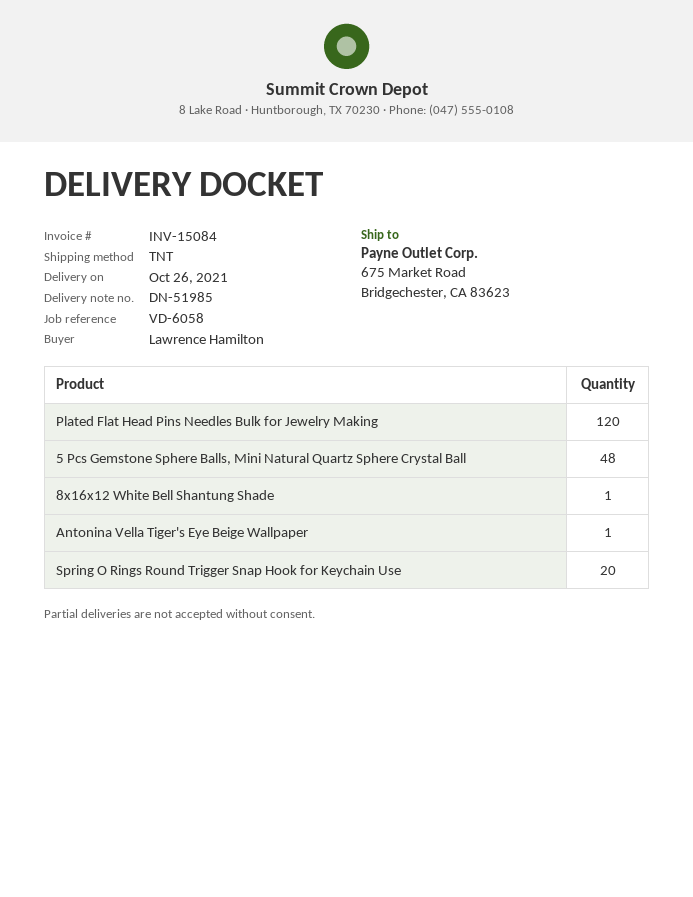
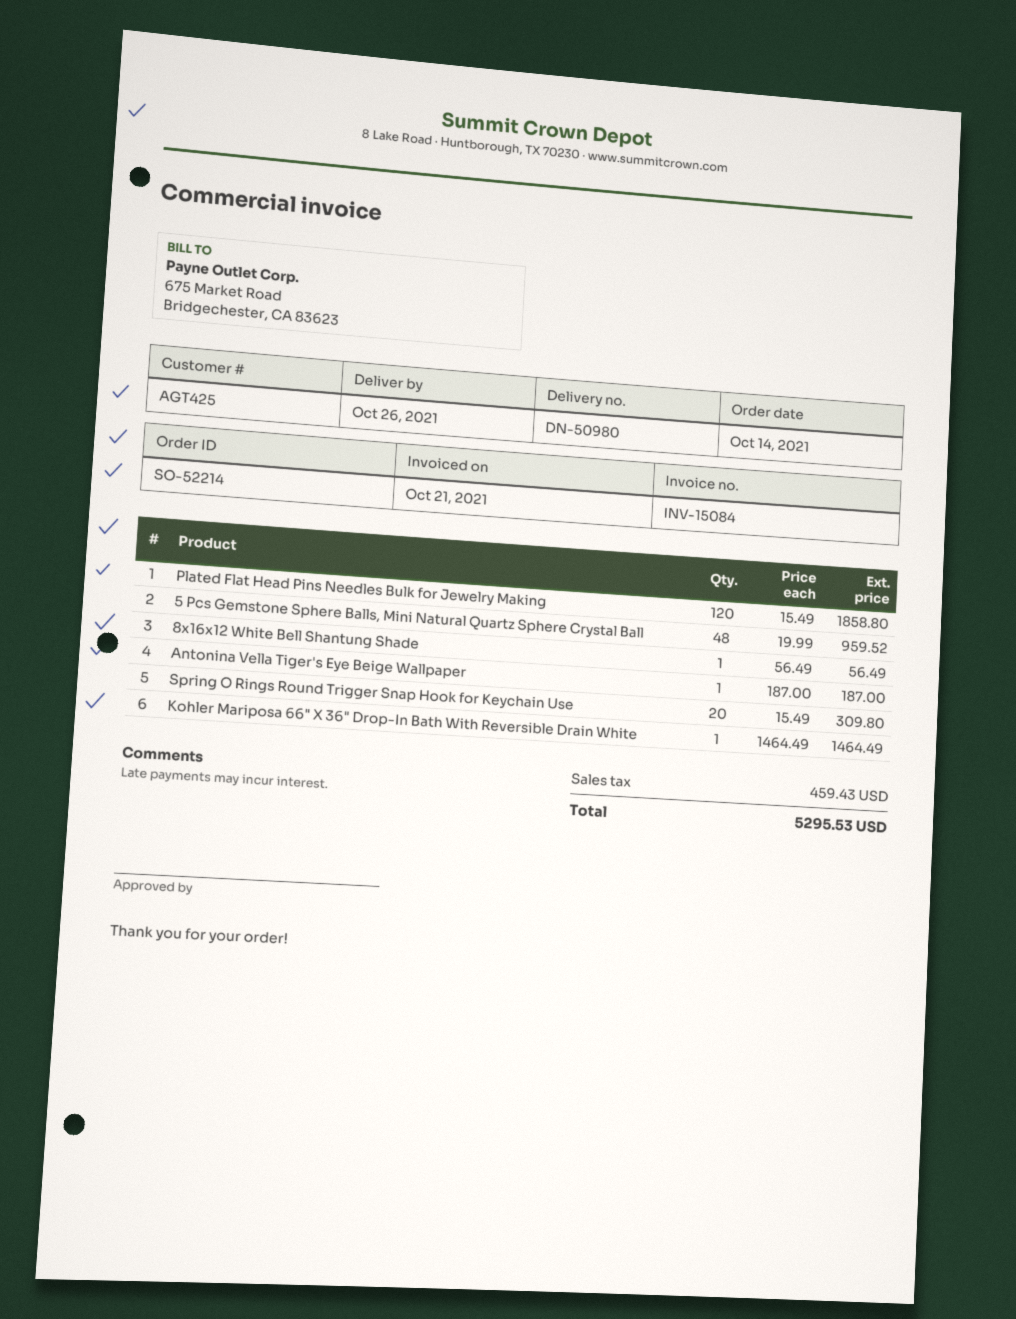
delivery note number: DN-51985 -> DN-50980
Kohler Mariposa 66" X 36" Drop-In Bath With Reversible Drain White: none -> 1

